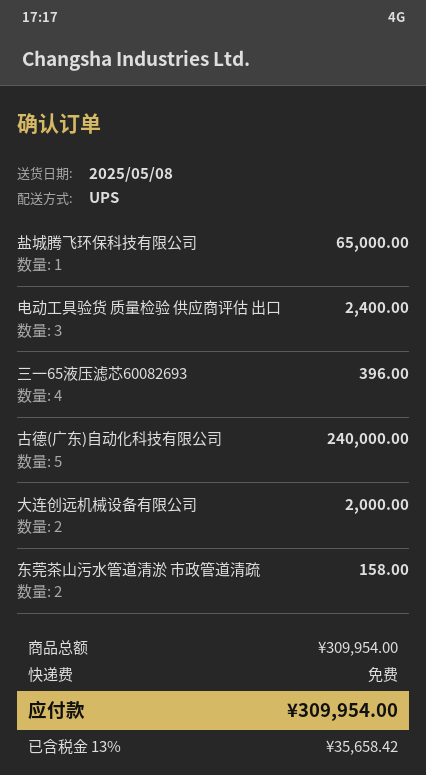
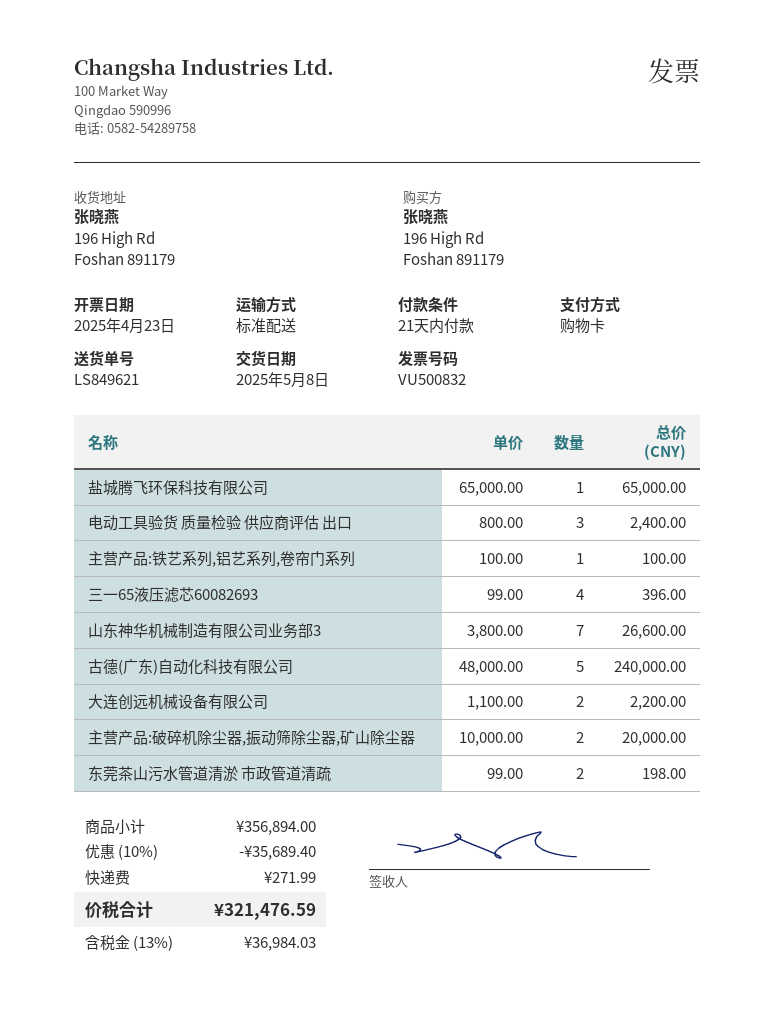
shipping method: UPS -> standard
大连创远机械设备有限公司: 2 for 2000.00 -> 2 for 2200.00
东莞茶山污水管道清淤 市政管道清疏: 2 for 158.00 -> 2 for 198.00
主营产品:铁艺系列,铝艺系列,卷帘门系列: none -> 1 for 100.00
山东神华机械制造有限公司业务部3: none -> 7 for 26600.00
主营产品:破碎机除尘器,振动筛除尘器,矿山除尘器: none -> 2 for 20000.00
subtotal: 309954.00 -> 356894.00
discount: none -> 10% = 35689.40
shipping: 0.00 -> 271.99
tax: 13% = 35658.42 -> 13% = 36984.03
total: 309954.00 -> 321476.59

